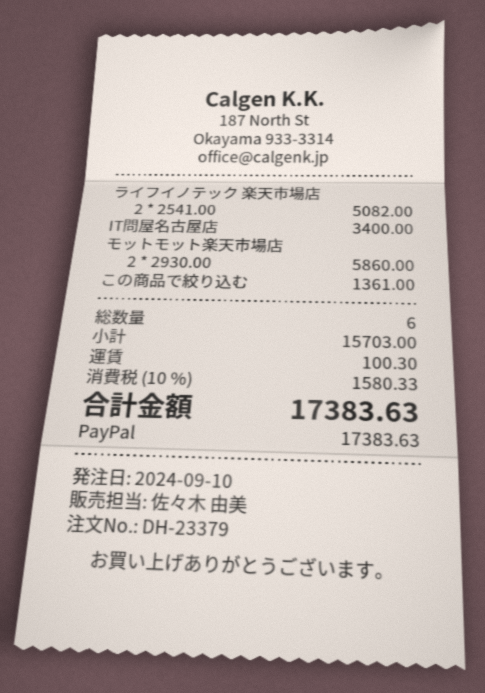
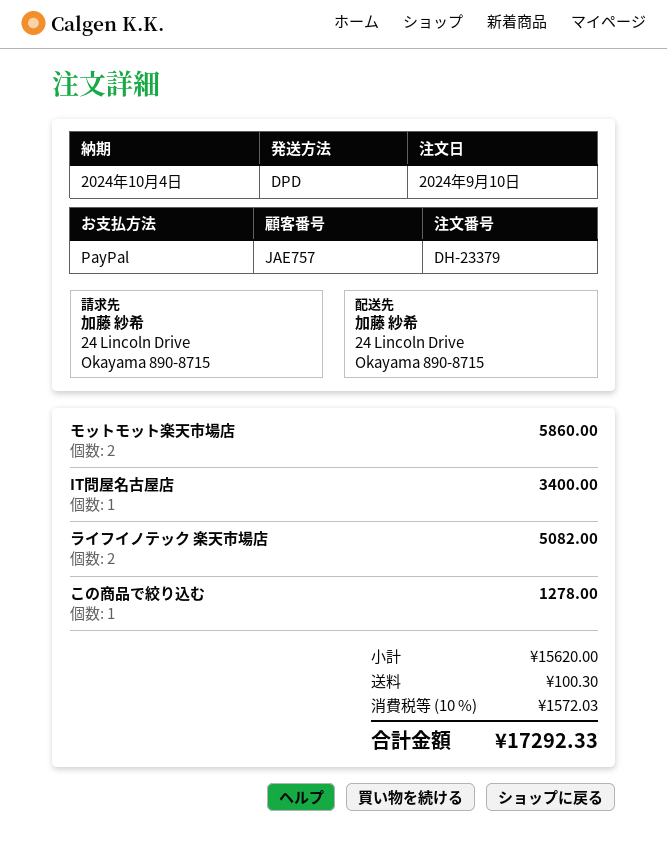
この商品で絞り込む: 1 for 1361.00 -> 1 for 1278.00
subtotal: 15703.00 -> 15620.00
tax: 10% = 1580.33 -> 10% = 1572.03
total: 17383.63 -> 17292.33

